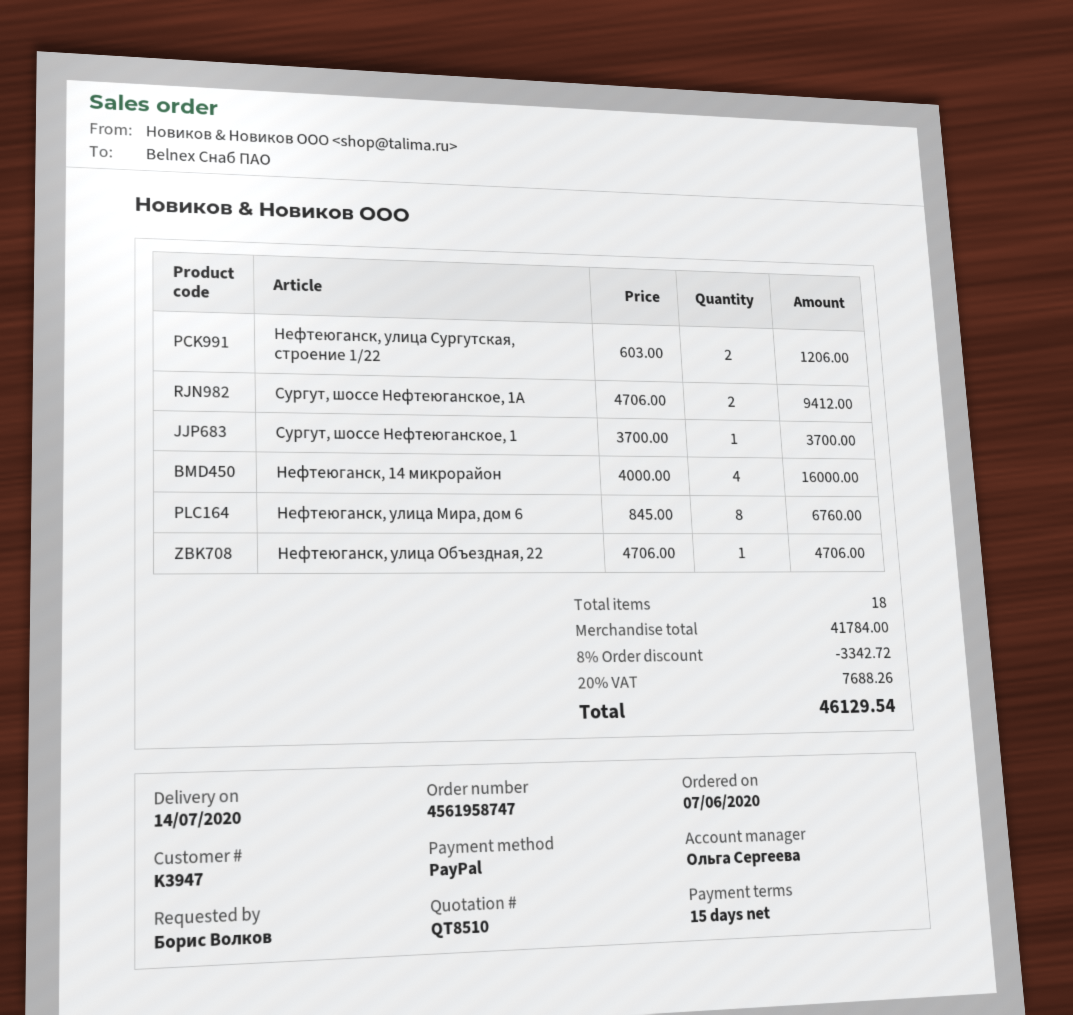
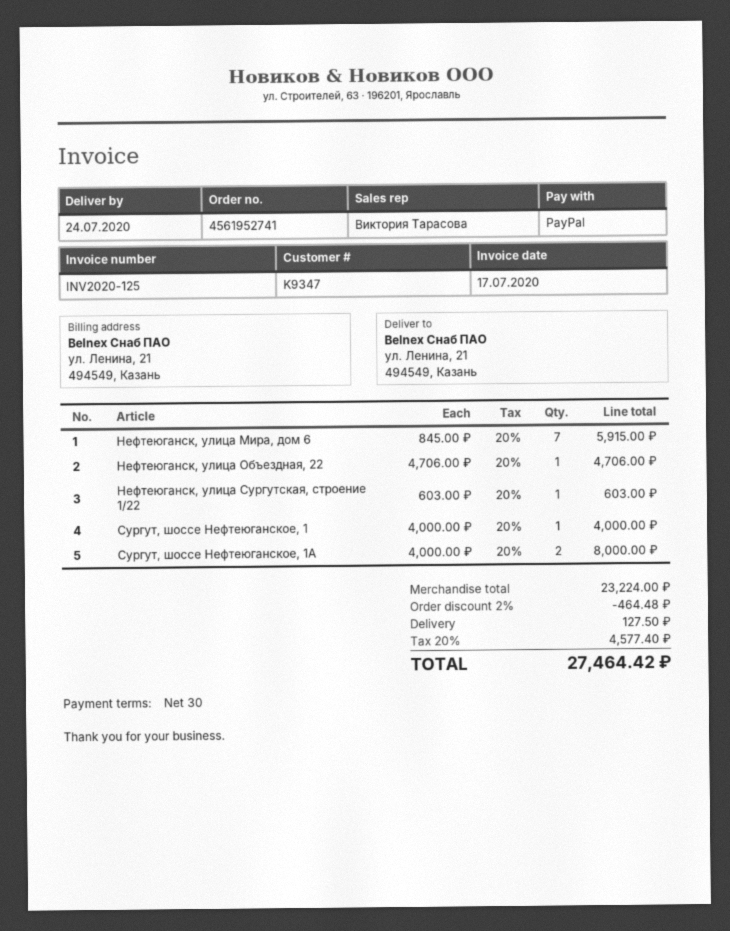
order number: 4561958747 -> 4561952741
delivery date: 2020-07-14 -> 2020-07-24
payment terms: 15 days -> 30 days
customer number: K3947 -> K9347
sales rep: Ольга Сергеева -> Виктория Тарасова
Нефтеюганск, улица Сургутская, строение 1/22: 2 x 603.00 = 1206.00 -> 1 x 603.00 = 603.00
Сургут, шоссе Нефтеюганское, 1А: 2 x 4706.00 = 9412.00 -> 2 x 4000.00 = 8000.00
Сургут, шоссе Нефтеюганское, 1: 1 x 3700.00 = 3700.00 -> 1 x 4000.00 = 4000.00
Нефтеюганск, 14 микрорайон: 4 x 4000.00 = 16000.00 -> none
Нефтеюганск, улица Мира, дом 6: 8 x 845.00 = 6760.00 -> 7 x 845.00 = 5915.00
subtotal: 41784.00 -> 23224.00
discount: 8% = 3342.72 -> 2% = 464.48
shipping: none -> 127.50
tax: 20% = 7688.26 -> 20% = 4577.40
total: 46129.54 -> 27464.42

